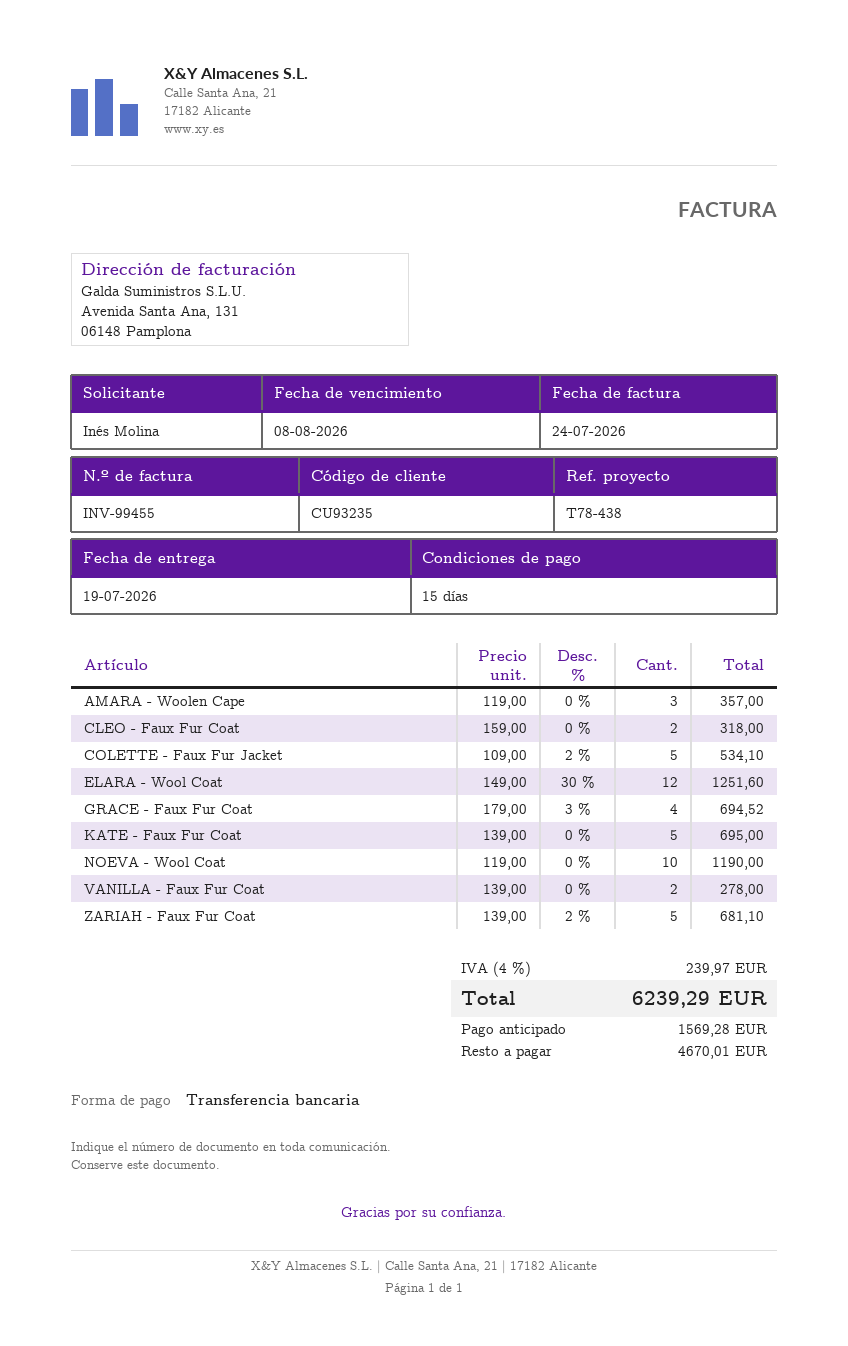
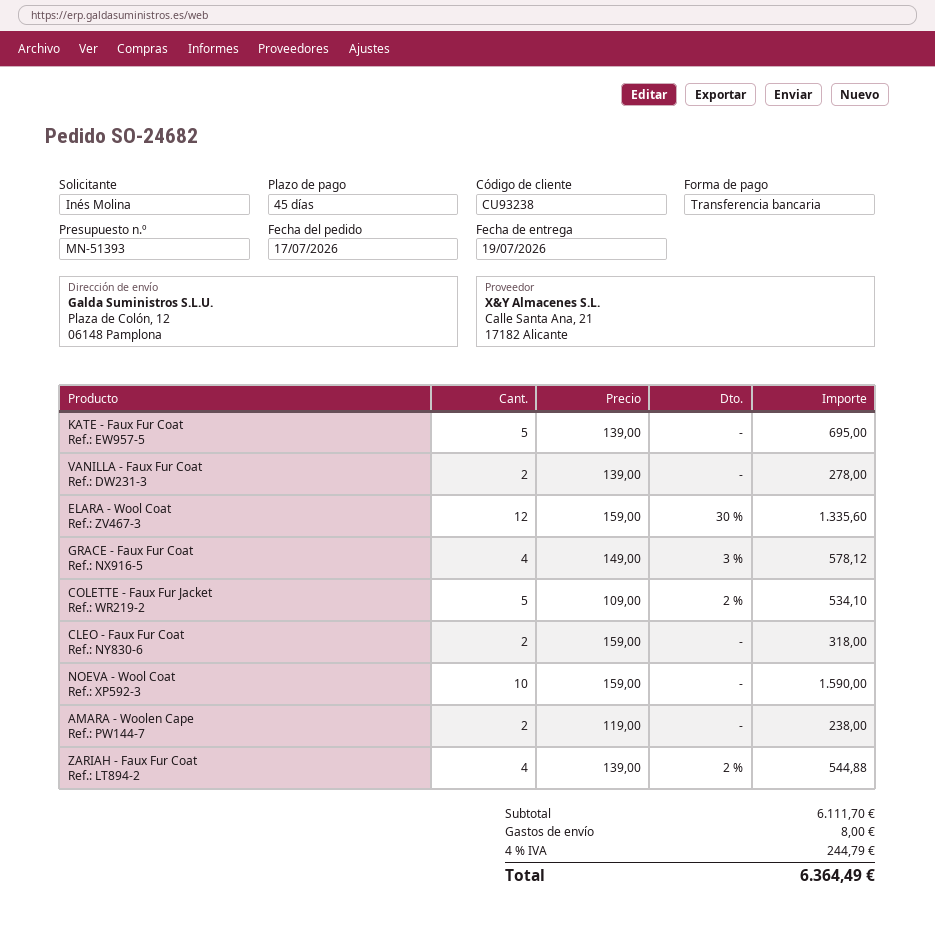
payment terms: 15 days -> 45 days
customer number: CU93235 -> CU93238
AMARA - Woolen Cape: 3 x 119.00 = 357.00 -> 2 x 119.00 = 238.00
ELARA - Wool Coat: 12 x 149.00 - 30% = 1251.60 -> 12 x 159.00 - 30% = 1335.60
GRACE - Faux Fur Coat: 4 x 179.00 - 3% = 694.52 -> 4 x 149.00 - 3% = 578.12
NOEVA - Wool Coat: 10 x 119.00 = 1190.00 -> 10 x 159.00 = 1590.00
ZARIAH - Faux Fur Coat: 5 x 139.00 - 2% = 681.10 -> 4 x 139.00 - 2% = 544.88
shipping: none -> 8.00
tax: 4% = 239.97 -> 4% = 244.79
total: 6239.29 -> 6364.49

